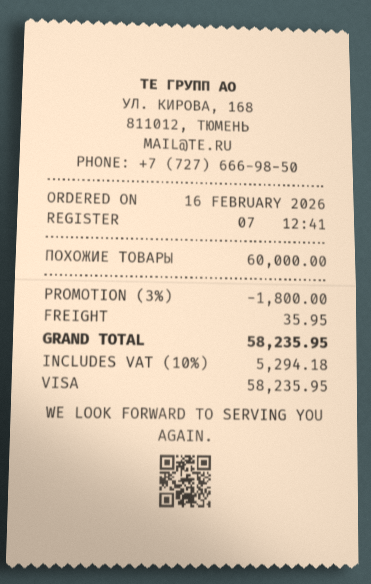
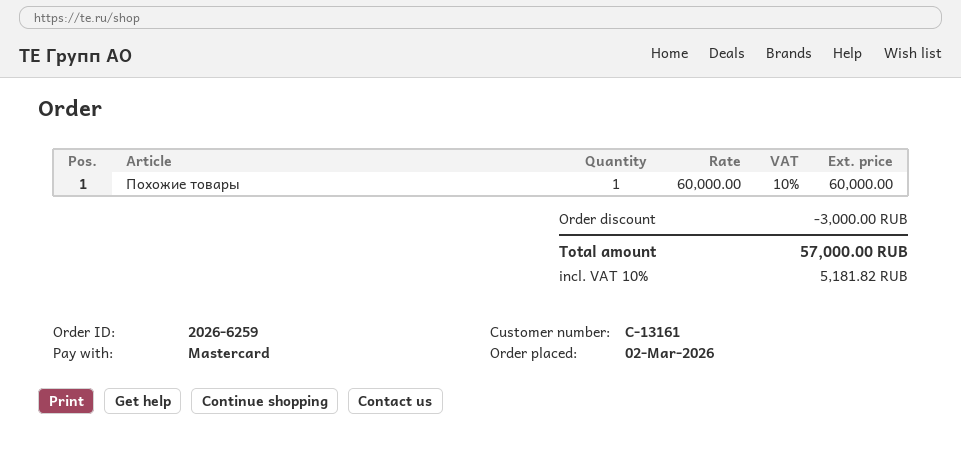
order date: 2026-02-16 -> 2026-03-02
payment method: Visa -> Mastercard
discount: 1800.00 -> 3000.00
shipping: 35.95 -> none
tax: 10% = 5294.18 -> 10% = 5181.82
total: 58235.95 -> 57000.00

